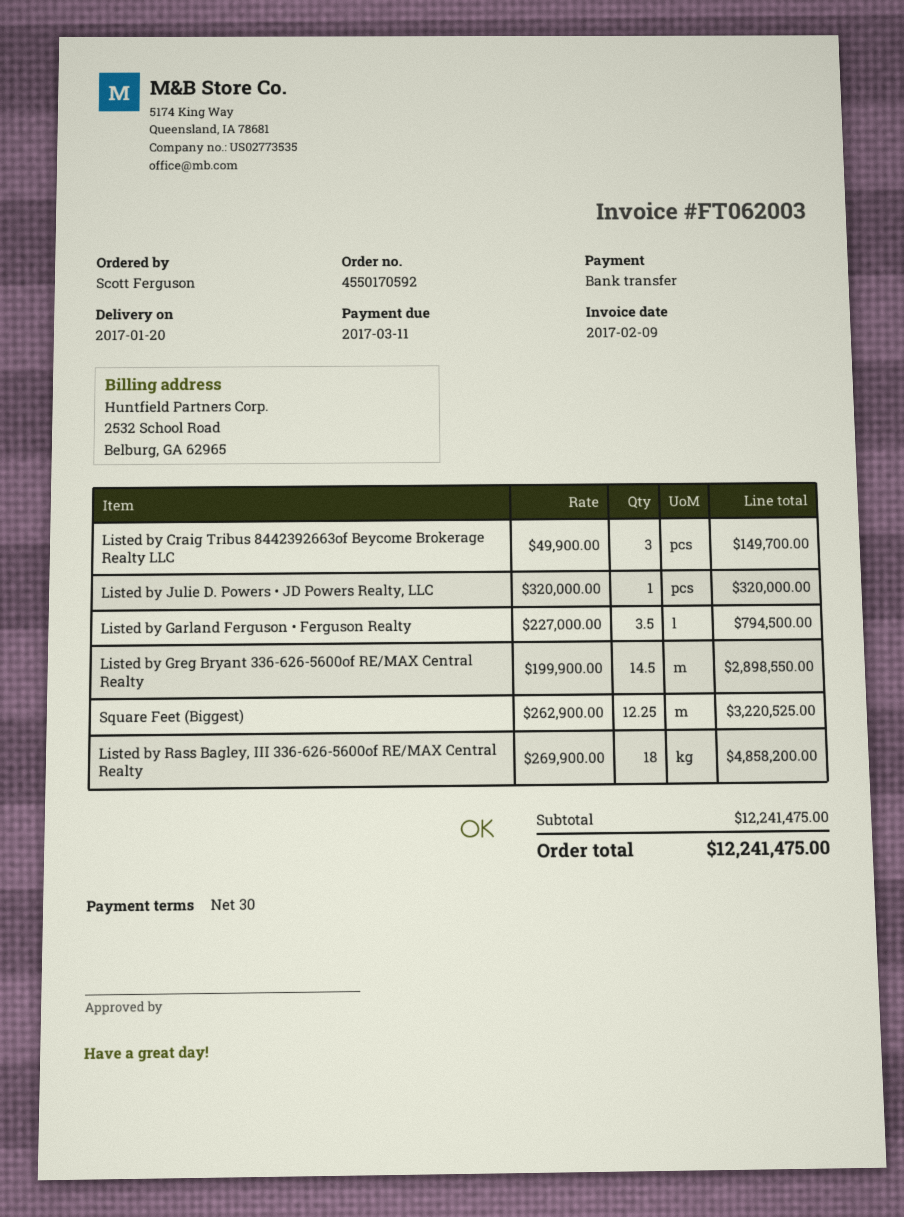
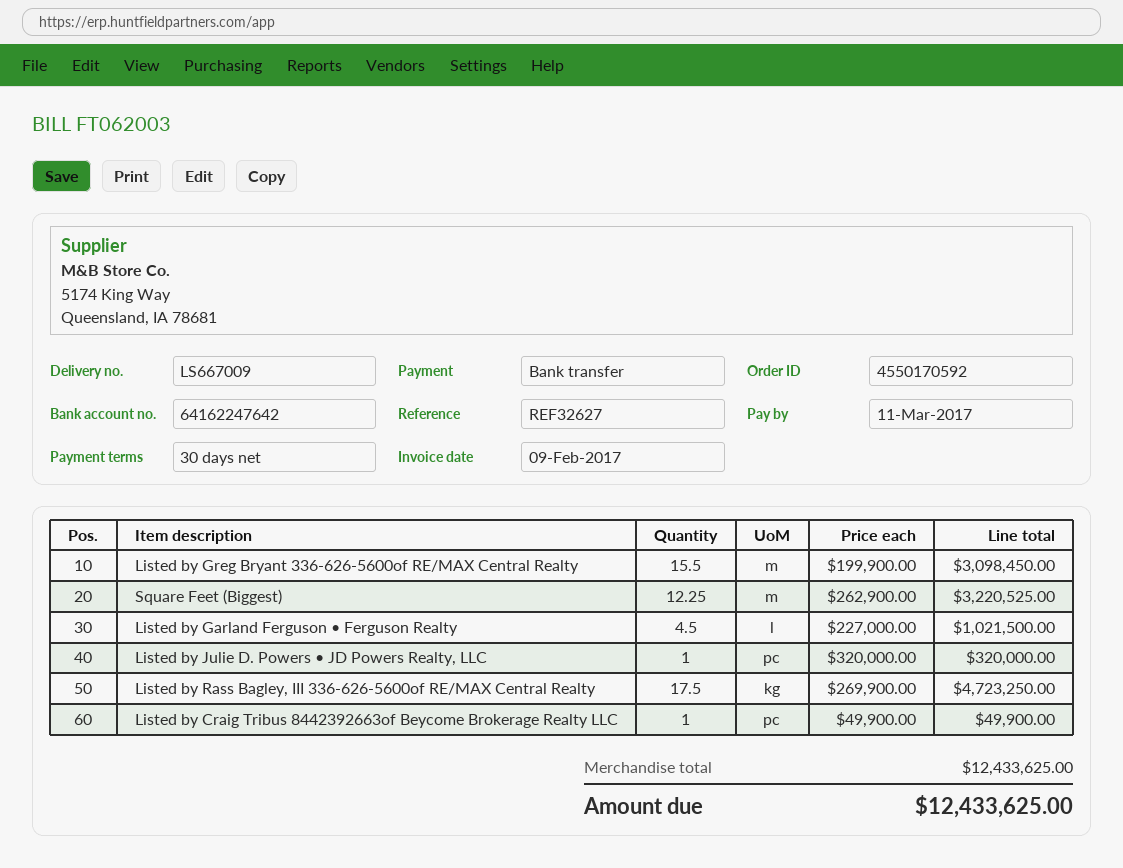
Listed by Craig Tribus 8442392663of Beycome Brokerage Realty LLC: 3 x 49900.00 = 149700.00 -> 1 x 49900.00 = 49900.00
Listed by Garland Ferguson • Ferguson Realty: 3.5 x 227000.00 = 794500.00 -> 4.5 x 227000.00 = 1021500.00
Listed by Greg Bryant 336-626-5600of RE/MAX Central Realty: 14.5 x 199900.00 = 2898550.00 -> 15.5 x 199900.00 = 3098450.00
Listed by Rass Bagley, III 336-626-5600of RE/MAX Central Realty: 18 x 269900.00 = 4858200.00 -> 17.5 x 269900.00 = 4723250.00
subtotal: 12241475.00 -> 12433625.00
total: 12241475.00 -> 12433625.00

